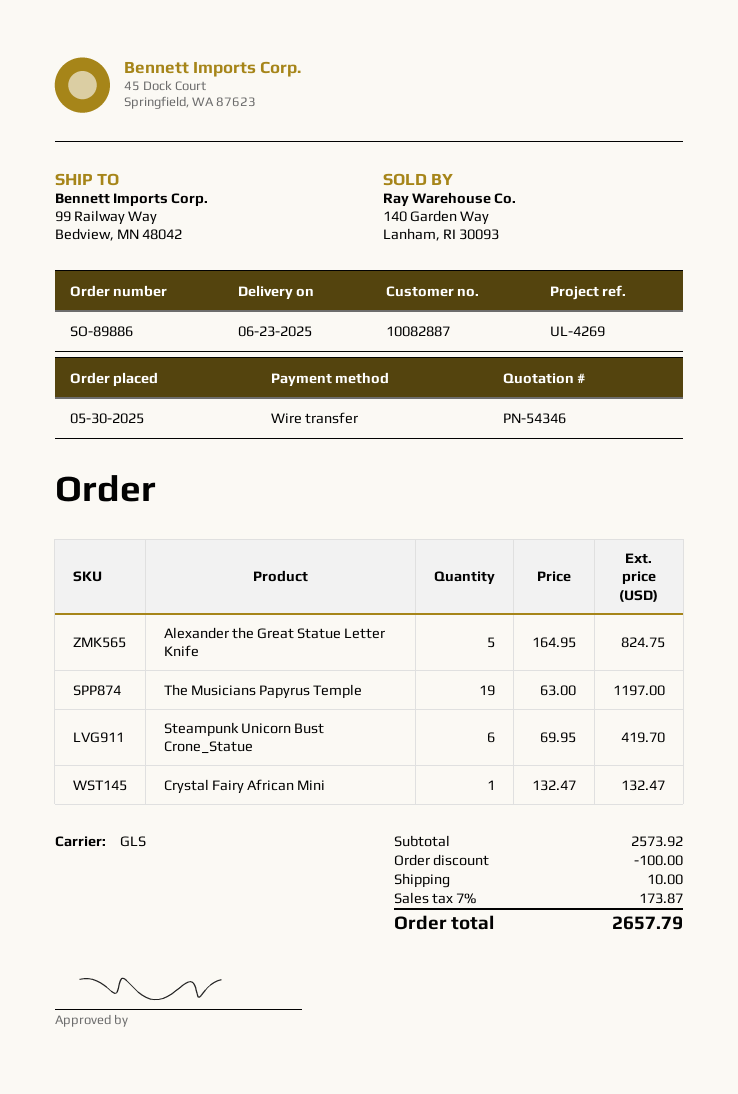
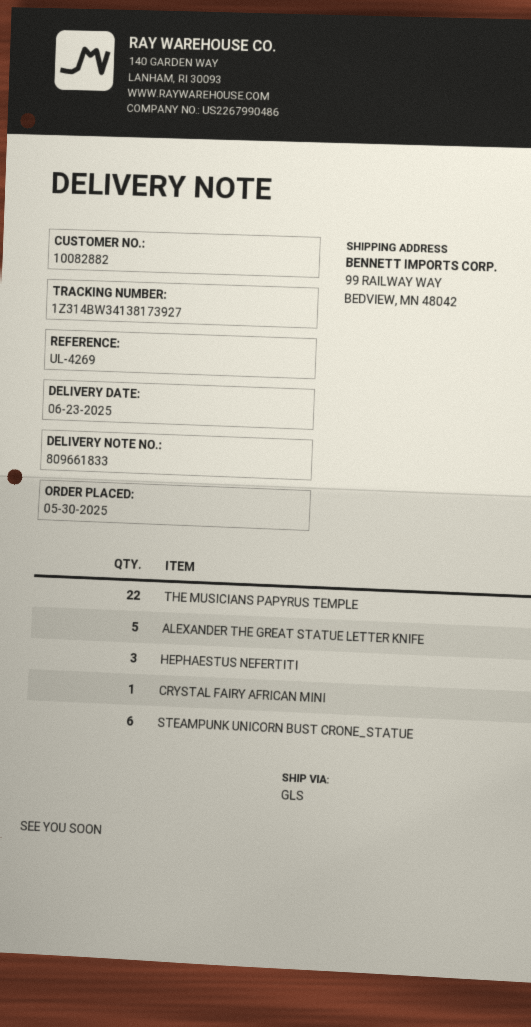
customer number: 10082887 -> 10082882
The Musicians Papyrus Temple: 19 -> 22
HEPHAESTUS NEFERTITI: none -> 3

